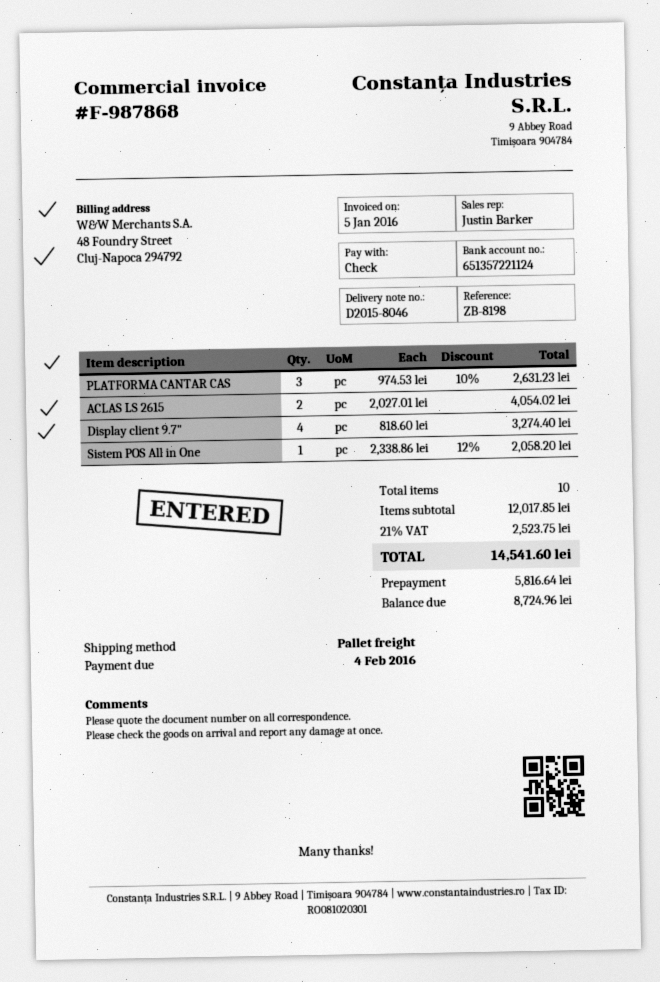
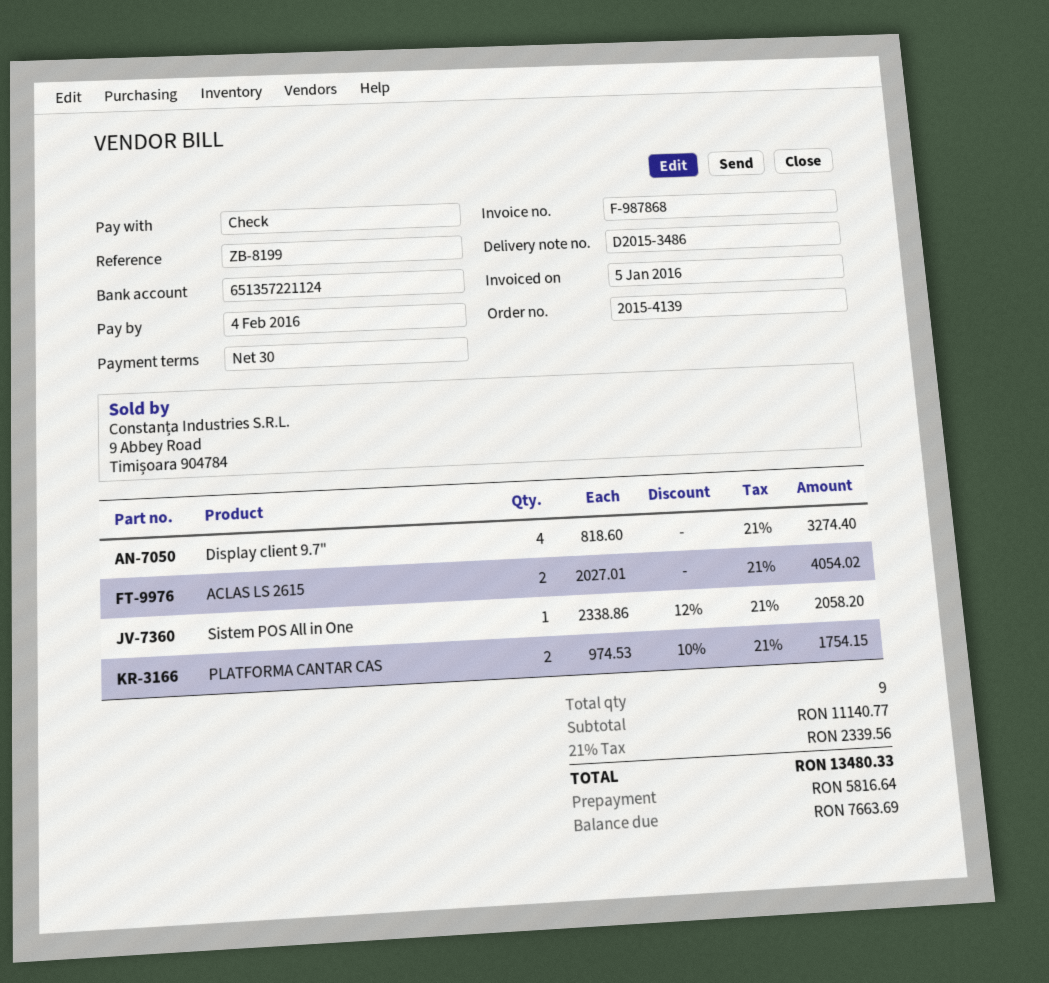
delivery note number: D2015-8046 -> D2015-3486
reference: ZB-8198 -> ZB-8199
PLATFORMA CANTAR CAS: 3 x 974.53 - 10% = 2631.23 -> 2 x 974.53 - 10% = 1754.15
total quantity: 10 -> 9
subtotal: 12017.85 -> 11140.77
tax: 21% = 2523.75 -> 21% = 2339.56
total: 14541.60 -> 13480.33
balance: 8724.96 -> 7663.69

